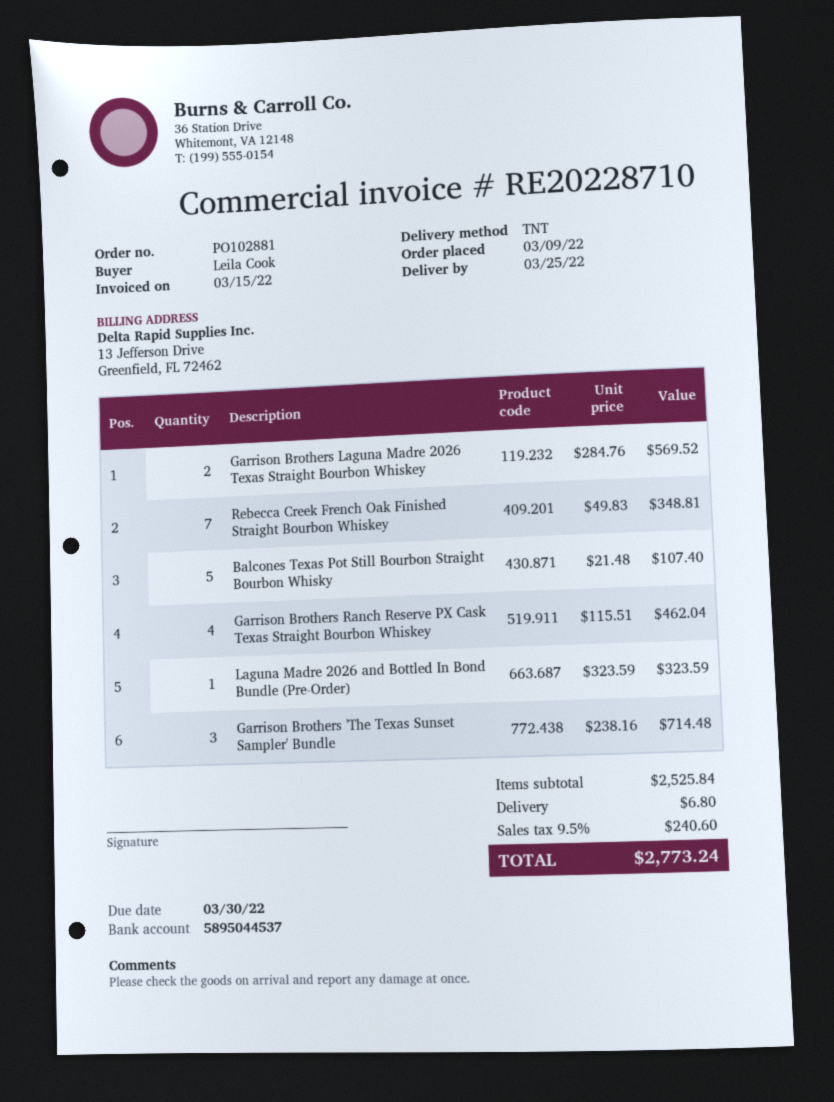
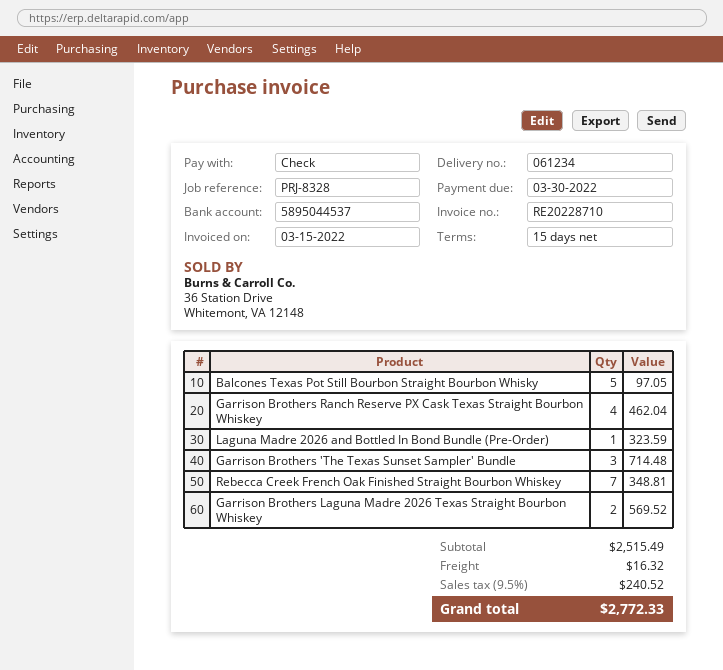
Balcones Texas Pot Still Bourbon Straight Bourbon Whisky: 5 for 107.40 -> 5 for 97.05
subtotal: 2525.84 -> 2515.49
shipping: 6.80 -> 16.32
tax: 9.5% = 240.60 -> 9.5% = 240.52
total: 2773.24 -> 2772.33

